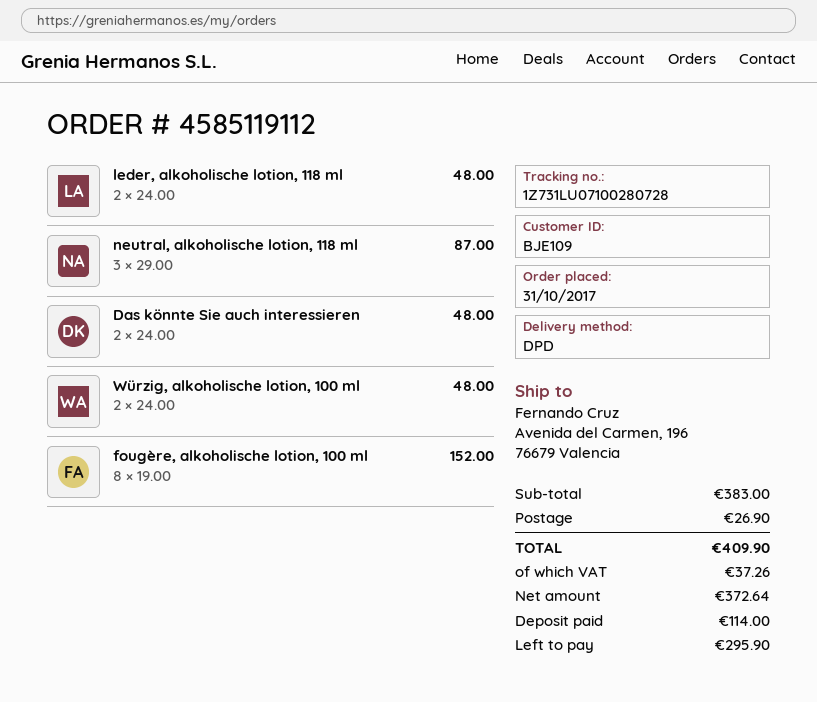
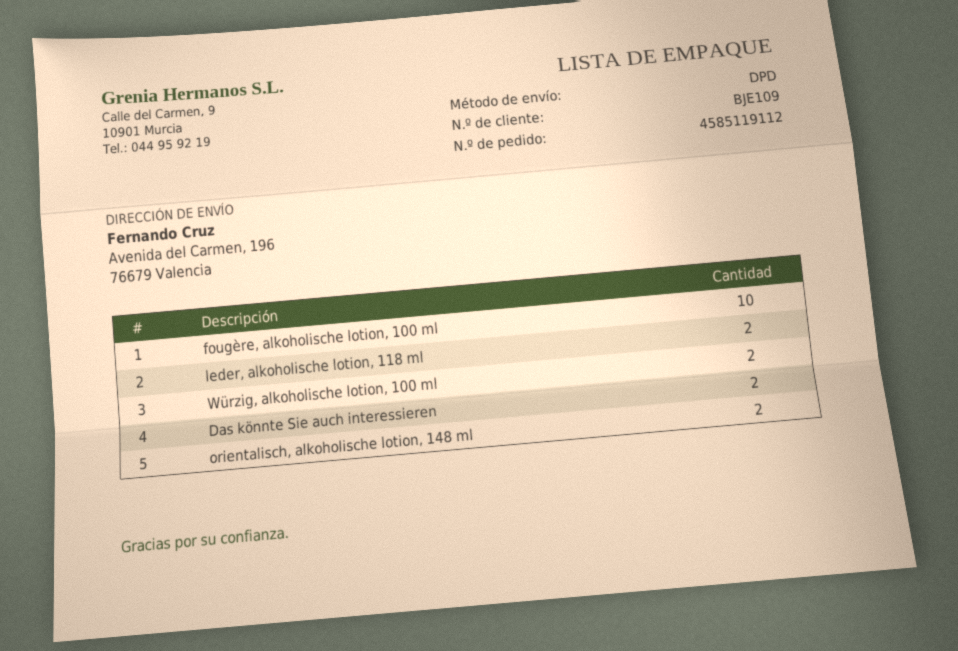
neutral, alkoholische lotion, 118 ml: 3 -> none
fougère, alkoholische lotion, 100 ml: 8 -> 10
orientalisch, alkoholische lotion, 148 ml: none -> 2

